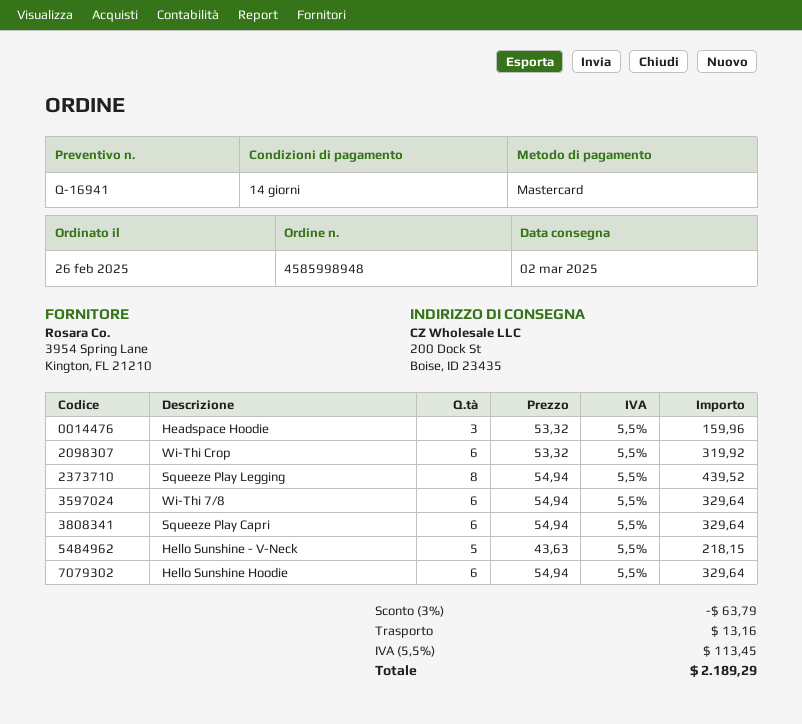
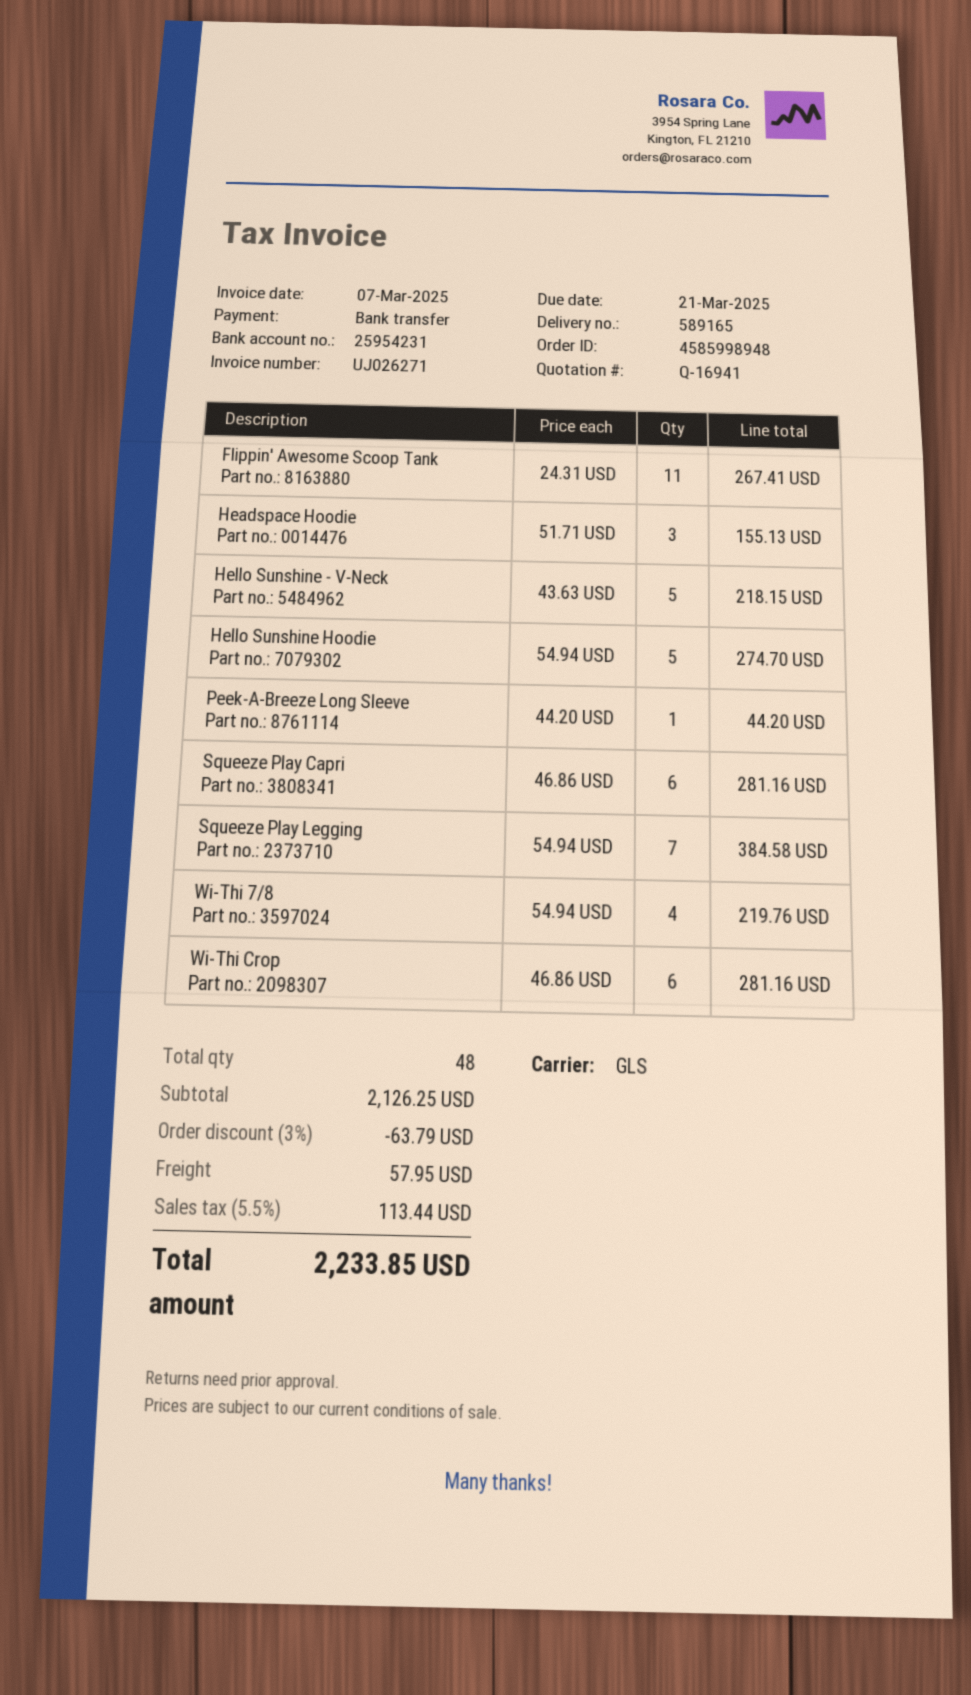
payment method: Mastercard -> bank transfer
Headspace Hoodie: 3 x 53.32 = 159.96 -> 3 x 51.71 = 155.13
Wi-Thi Crop: 6 x 53.32 = 319.92 -> 6 x 46.86 = 281.16
Squeeze Play Legging: 8 x 54.94 = 439.52 -> 7 x 54.94 = 384.58
Wi-Thi 7/8: 6 x 54.94 = 329.64 -> 4 x 54.94 = 219.76
Squeeze Play Capri: 6 x 54.94 = 329.64 -> 6 x 46.86 = 281.16
Hello Sunshine Hoodie: 6 x 54.94 = 329.64 -> 5 x 54.94 = 274.70
Flippin' Awesome Scoop Tank: none -> 11 x 24.31 = 267.41
Peek-A-Breeze Long Sleeve: none -> 1 x 44.20 = 44.20
shipping: 13.16 -> 57.95
tax: 5.5% = 113.45 -> 5.5% = 113.44
total: 2189.29 -> 2233.85

